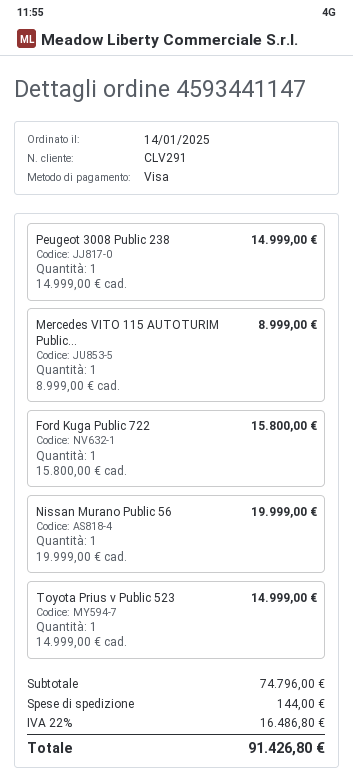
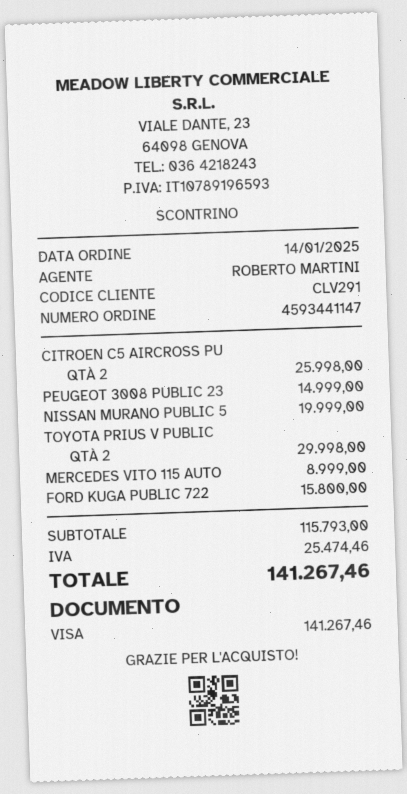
Toyota Prius v Public 523: 1 for 14999.00 -> 2 for 29998.00
CITROEN C5 AIRCROSS PU: none -> 2 for 25998.00
subtotal: 74796.00 -> 115793.00
shipping: 144.00 -> none
tax: 16486.80 -> 25474.46
total: 91426.80 -> 141267.46

